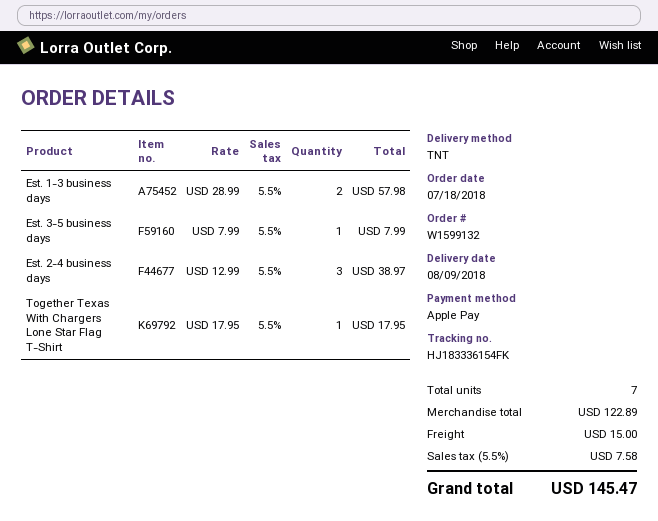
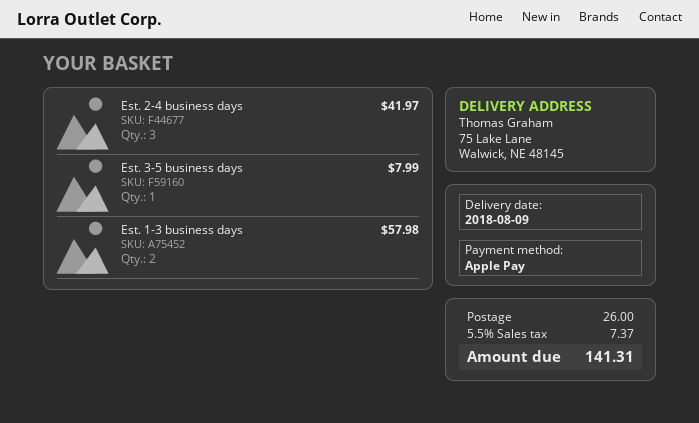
Est. 2-4 business days: 3 for 38.97 -> 3 for 41.97
Together Texas With Chargers Lone Star Flag T-Shirt: 1 for 17.95 -> none
shipping: 15.00 -> 26.00
tax: 5.5% = 7.58 -> 5.5% = 7.37
total: 145.47 -> 141.31

